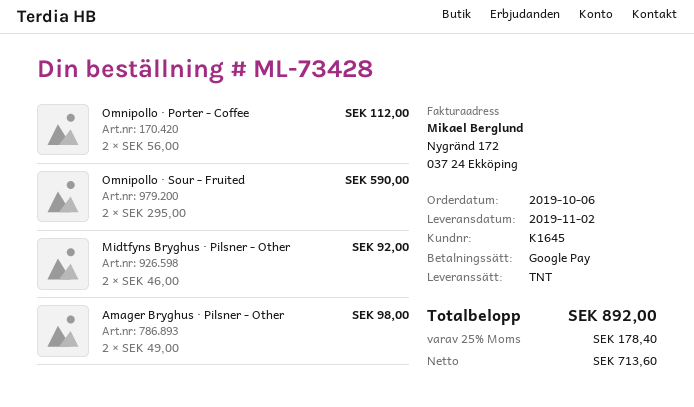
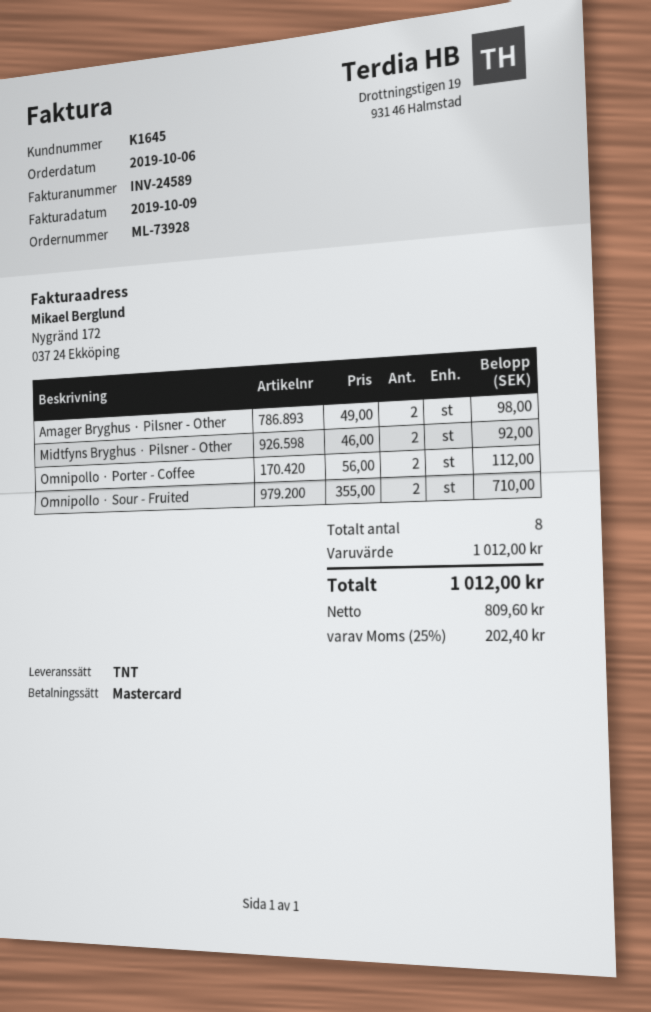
order number: ML-73428 -> ML-73928
payment method: Google Pay -> Mastercard
Omnipollo · Sour - Fruited: 2 x 295.00 = 590.00 -> 2 x 355.00 = 710.00
net: 713.60 -> 809.60
tax: 25% = 178.40 -> 25% = 202.40
total: 892.00 -> 1012.00

